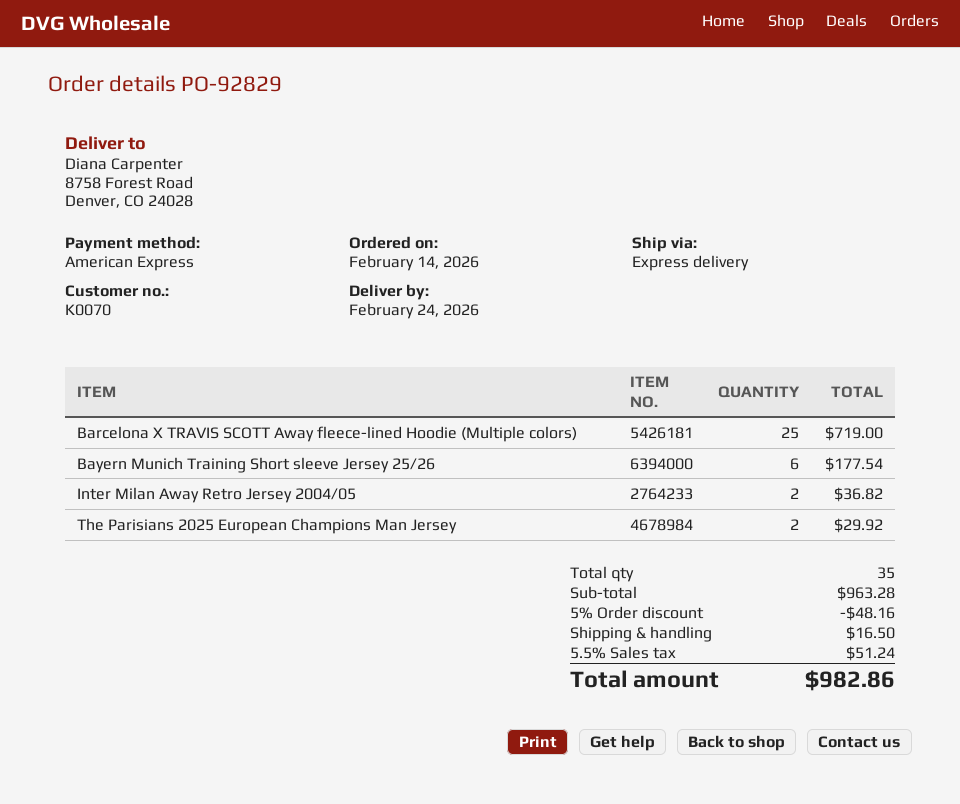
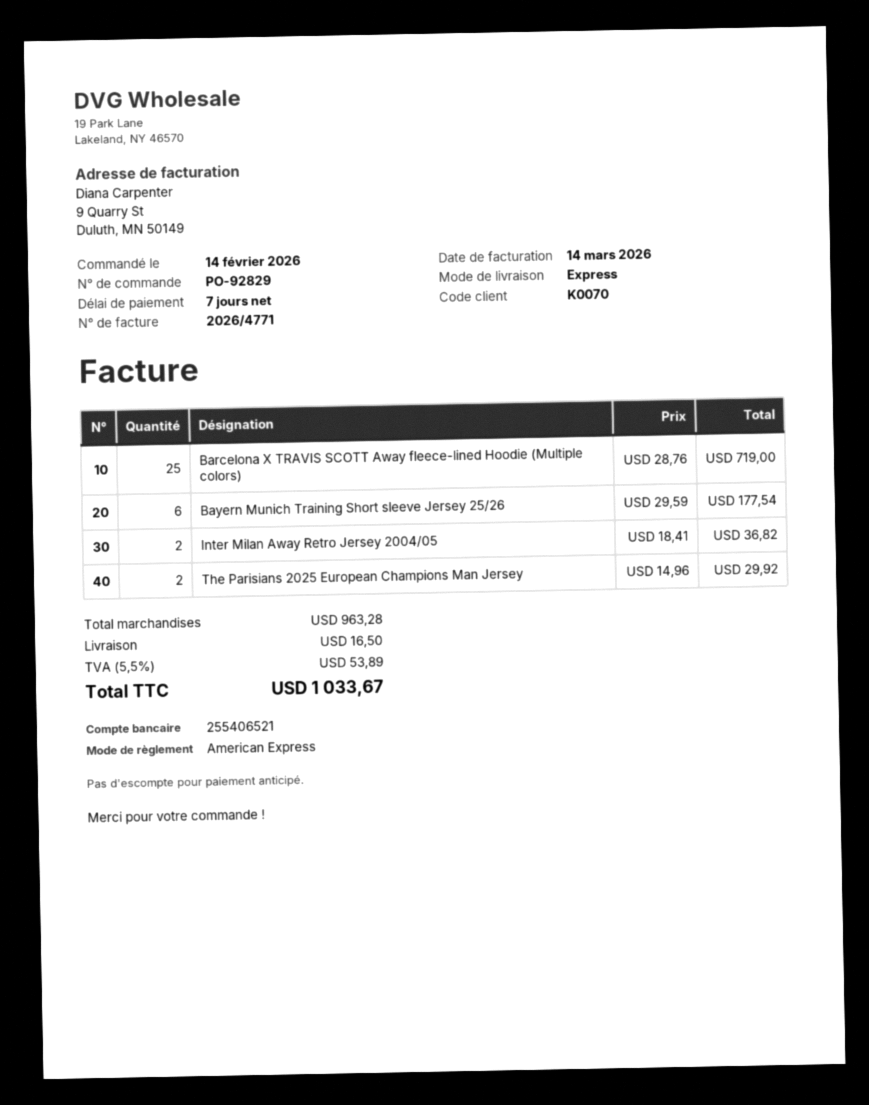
discount: 5% = 48.16 -> none
tax: 5.5% = 51.24 -> 5.5% = 53.89
total: 982.86 -> 1033.67

